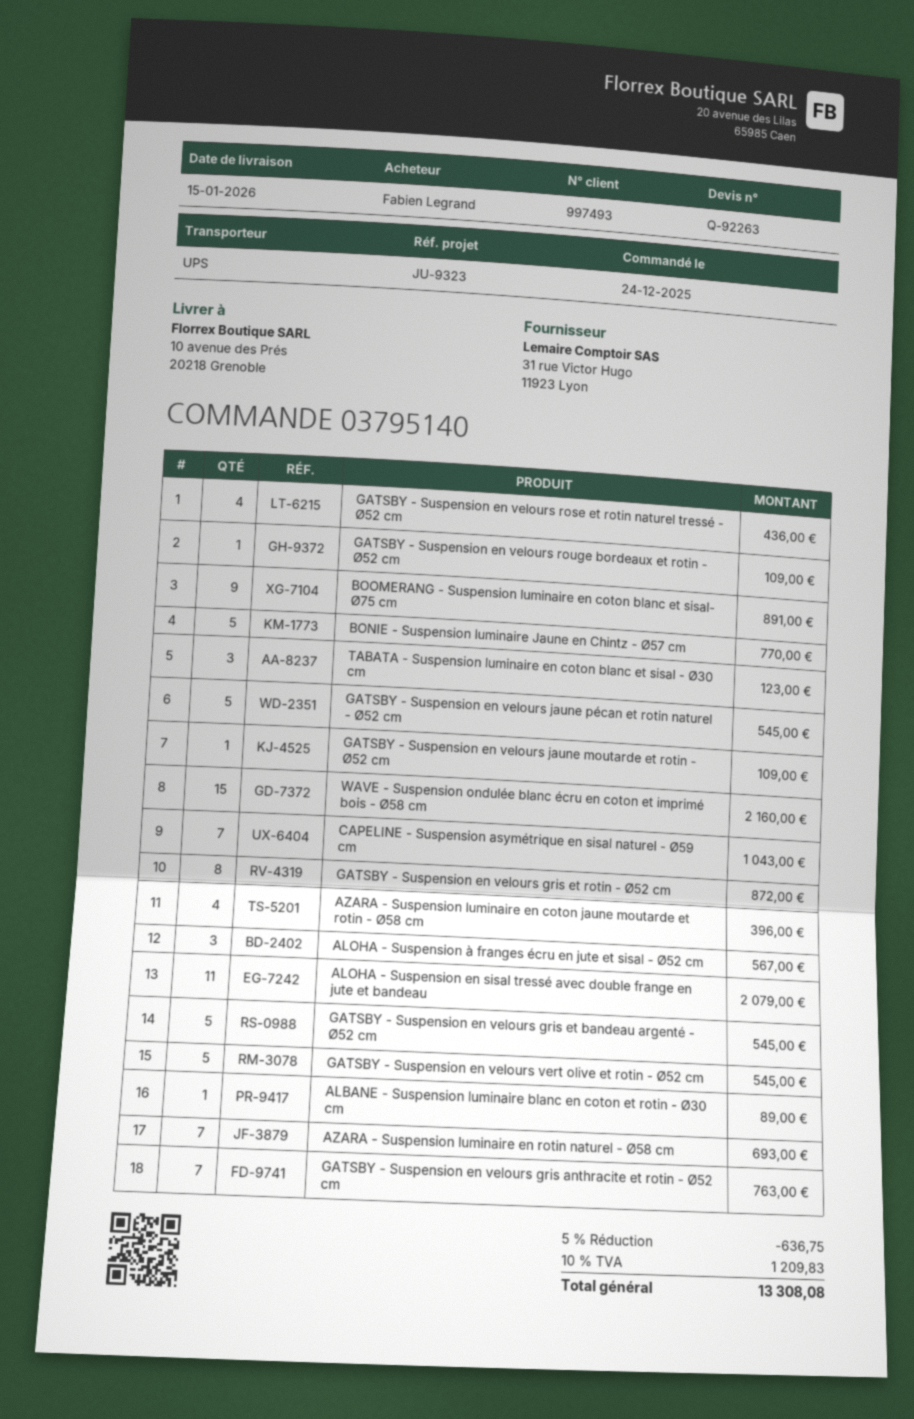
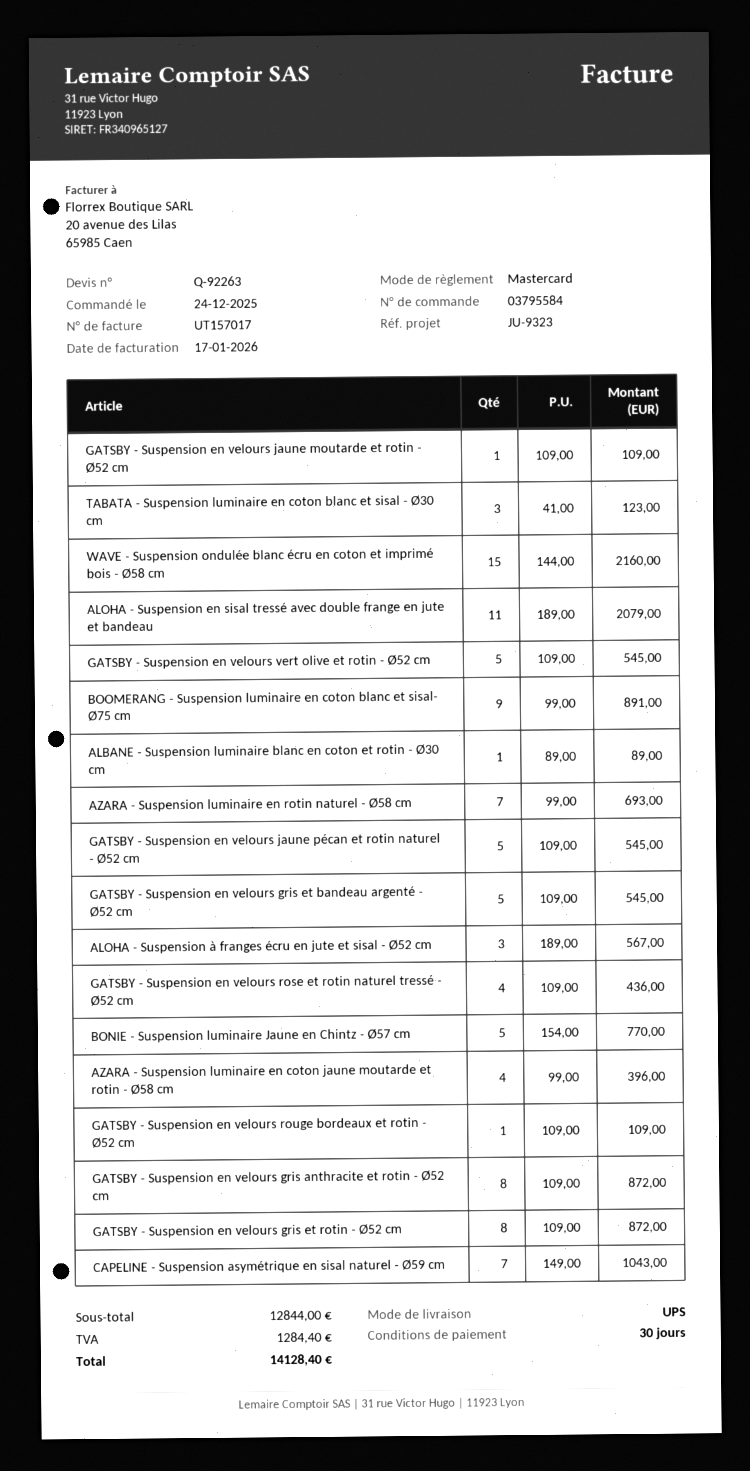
order number: 03795140 -> 03795584
GATSBY - Suspension en velours gris anthracite et rotin - Ø52 cm: 7 for 763.00 -> 8 for 872.00
discount: 5% = 636.75 -> none
tax: 1209.83 -> 1284.40
total: 13308.08 -> 14128.40

